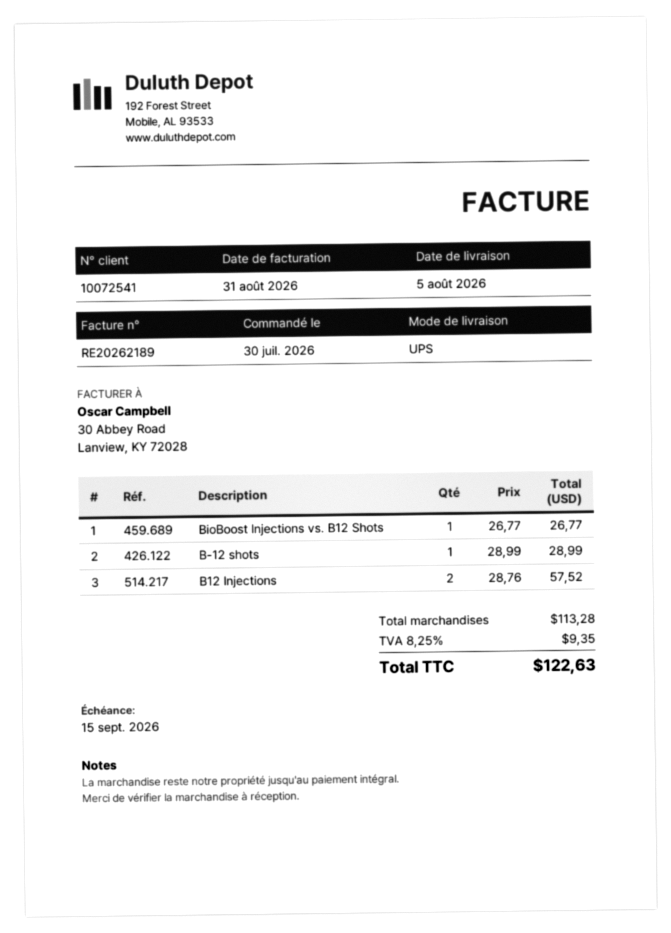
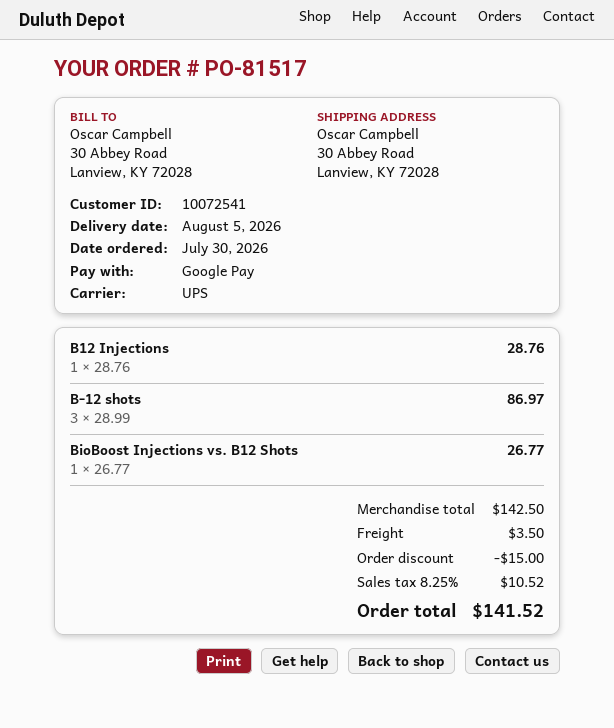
B-12 shots: 1 x 28.99 = 28.99 -> 3 x 28.99 = 86.97
B12 Injections: 2 x 28.76 = 57.52 -> 1 x 28.76 = 28.76
subtotal: 113.28 -> 142.50
discount: none -> 15.00
shipping: none -> 3.50
tax: 8.25% = 9.35 -> 8.25% = 10.52
total: 122.63 -> 141.52

